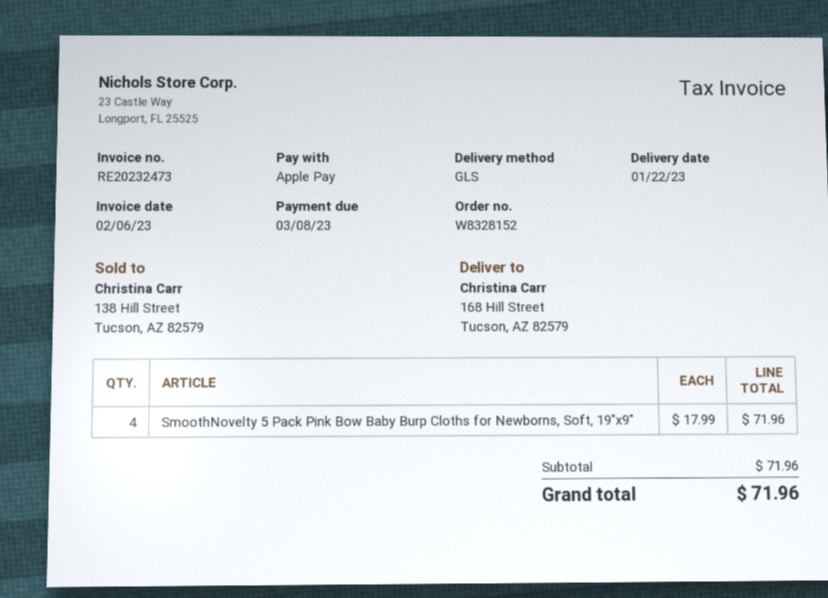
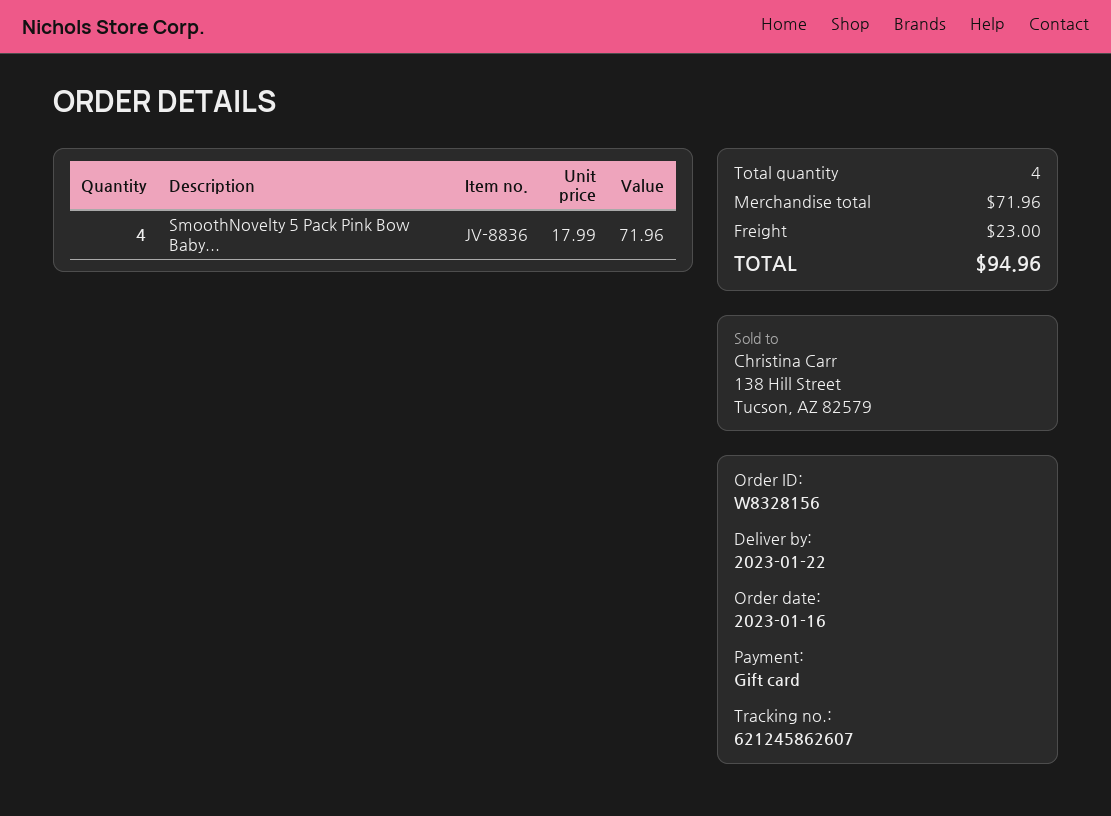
order number: W8328152 -> W8328156
payment method: Apple Pay -> gift card
shipping: none -> 23.00
total: 71.96 -> 94.96

